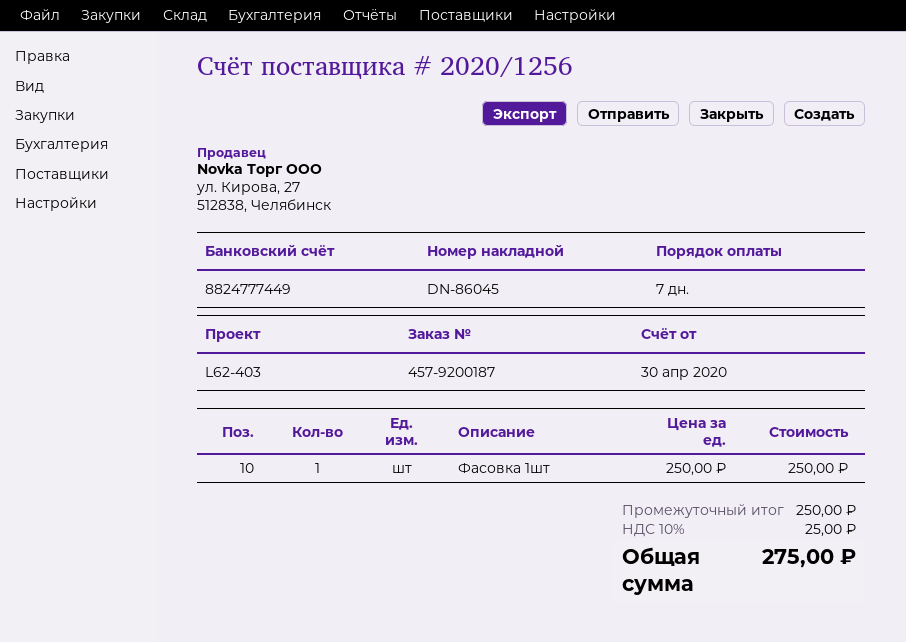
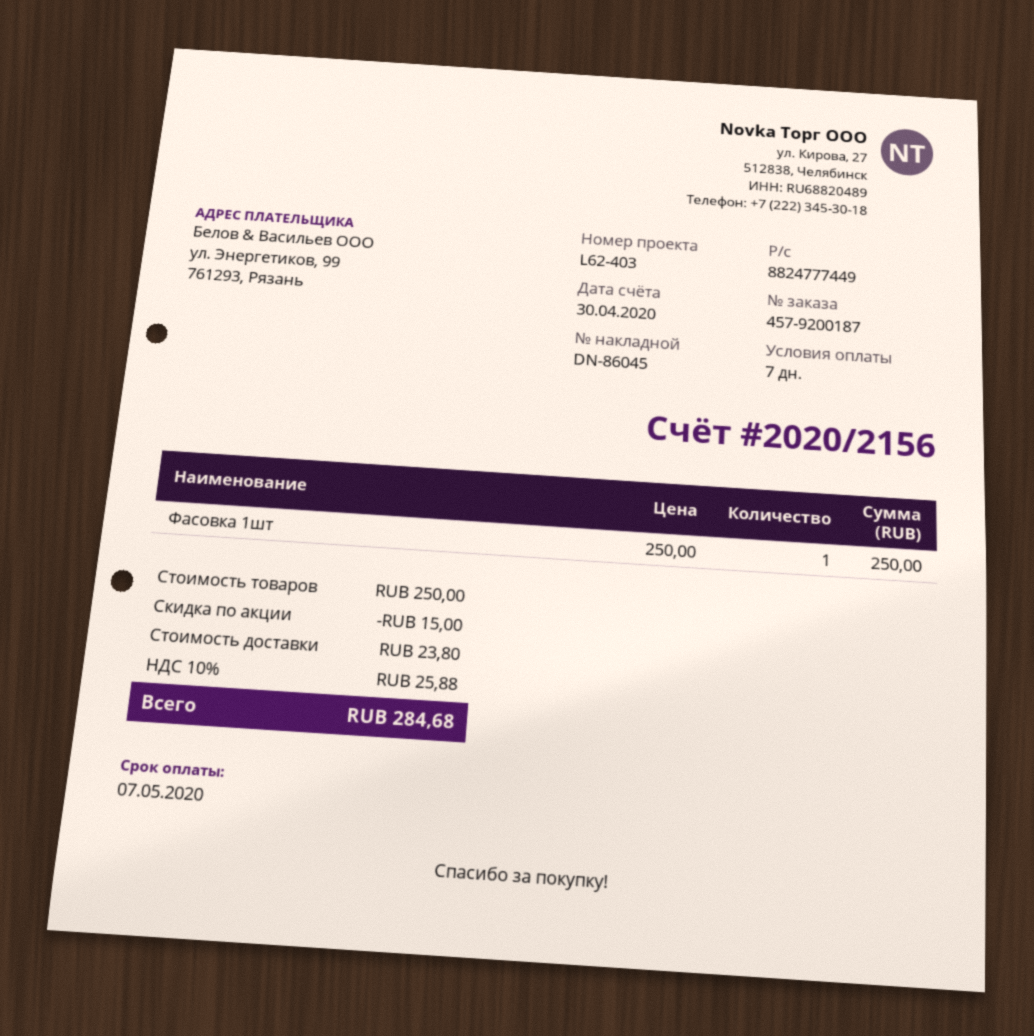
invoice number: 2020/1256 -> 2020/2156
discount: none -> 15.00
shipping: none -> 23.80
tax: 10% = 25.00 -> 10% = 25.88
total: 275.00 -> 284.68

